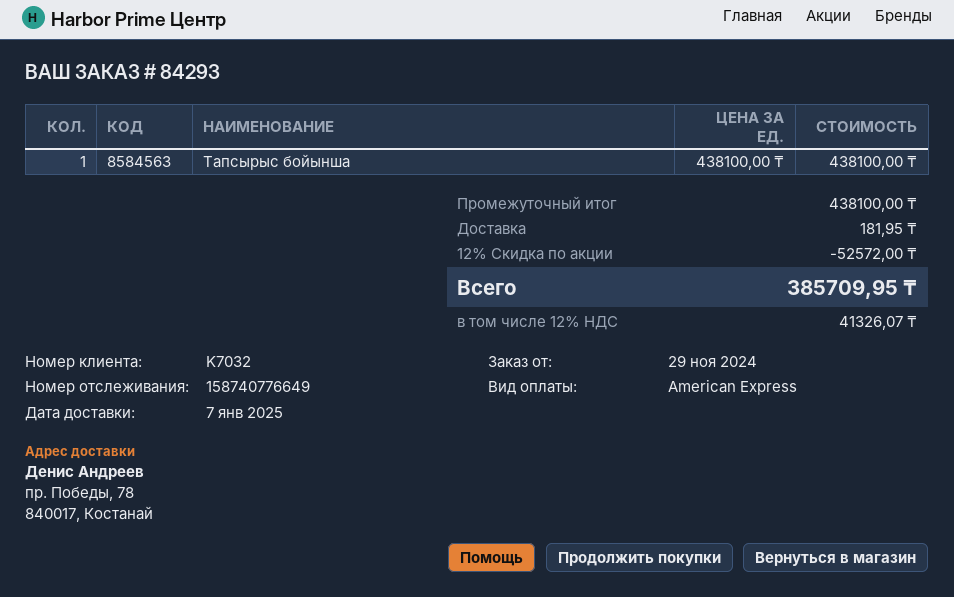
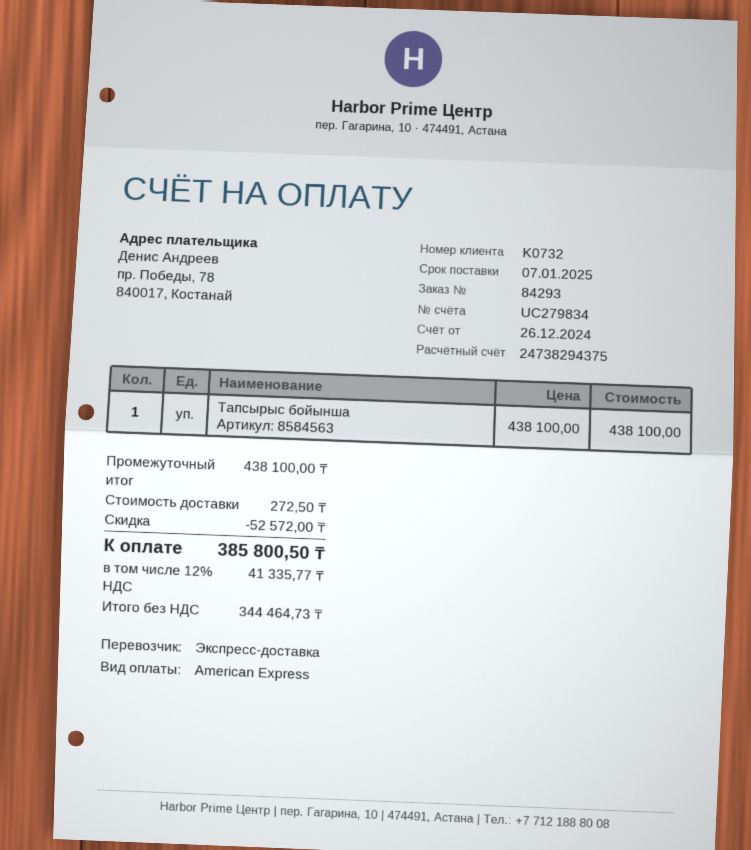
customer number: K7032 -> K0732
shipping: 181.95 -> 272.50
tax: 12% = 41326.07 -> 12% = 41335.77
total: 385709.95 -> 385800.50

